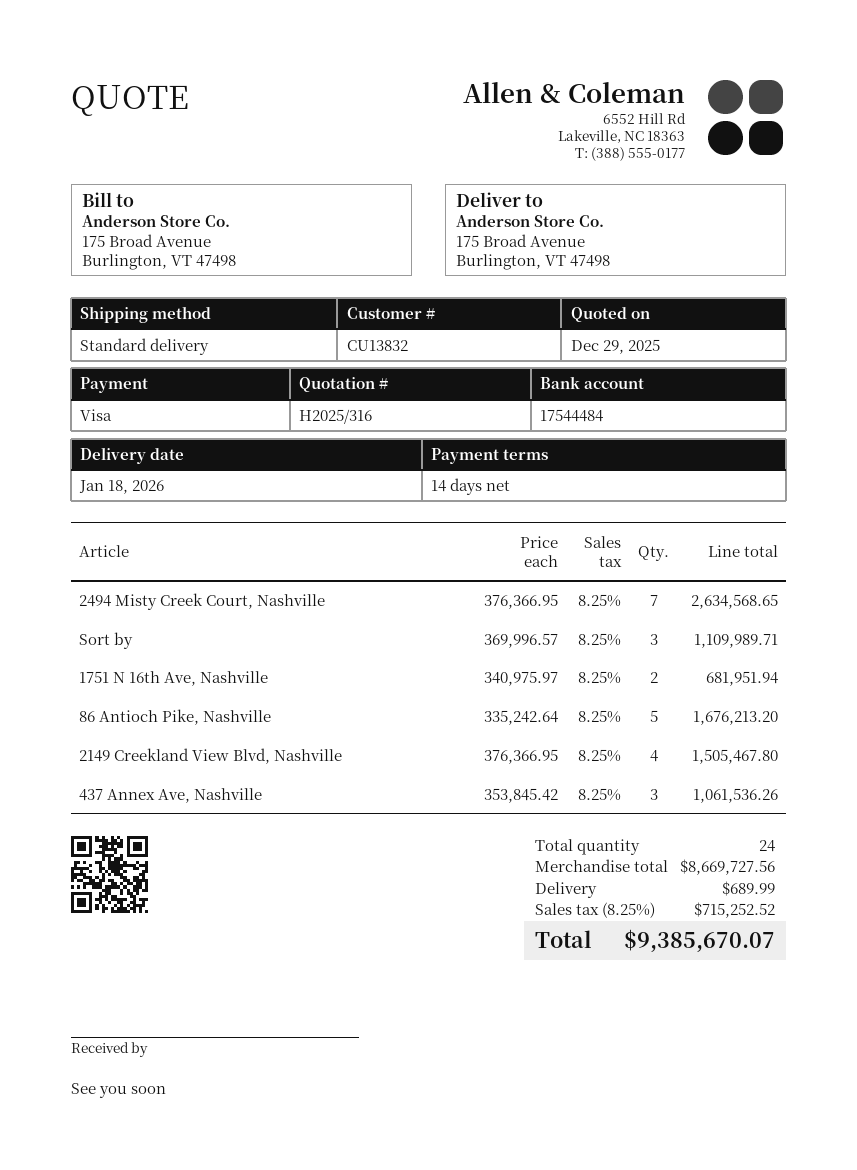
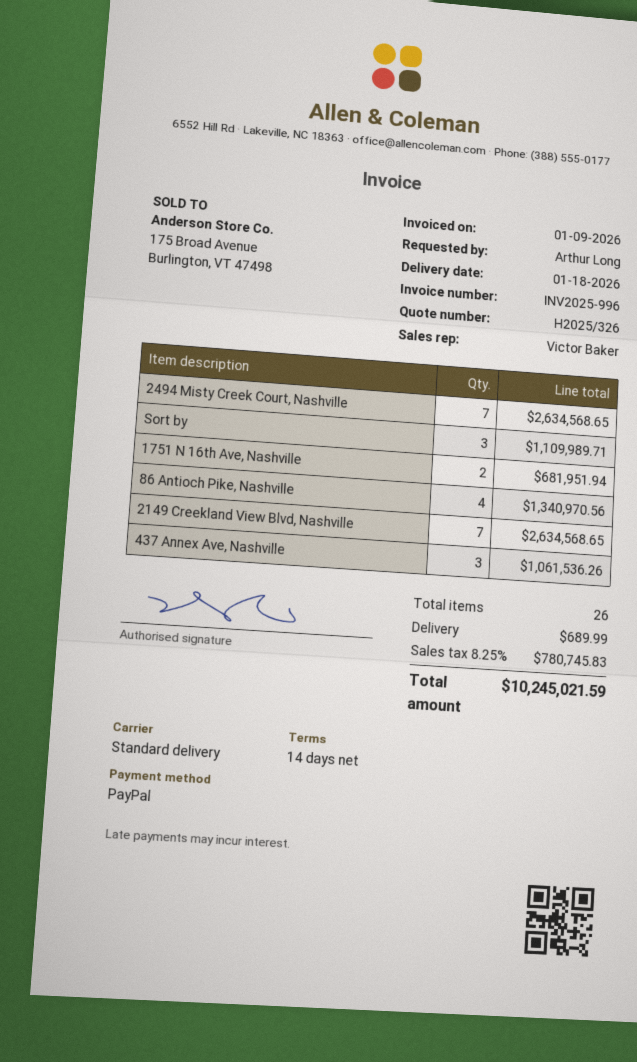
quote number: H2025/316 -> H2025/326
payment method: Visa -> PayPal
86 Antioch Pike, Nashville: 5 for 1676213.20 -> 4 for 1340970.56
2149 Creekland View Blvd, Nashville: 4 for 1505467.80 -> 7 for 2634568.65
total quantity: 24 -> 26
tax: 8.25% = 715252.52 -> 8.25% = 780745.83
total: 9385670.07 -> 10245021.59

